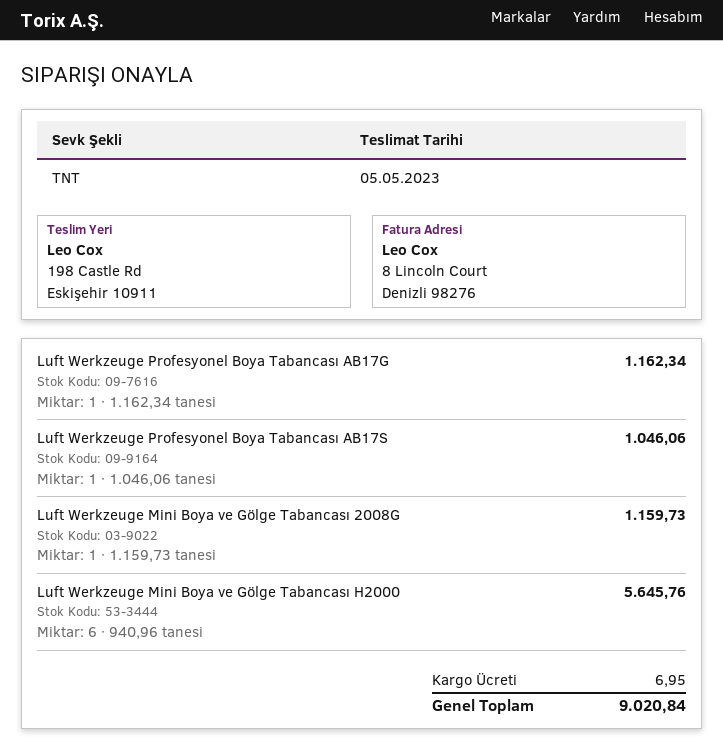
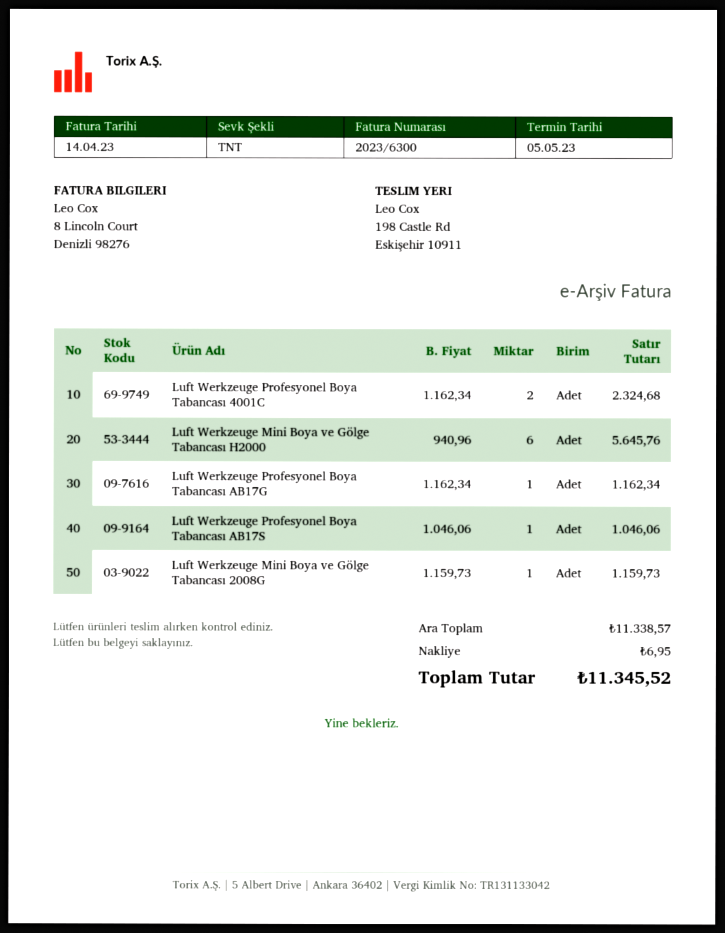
Luft Werkzeuge Profesyonel Boya Tabancası 4001C: none -> 2 x 1162.34 = 2324.68
total: 9020.84 -> 11345.52

